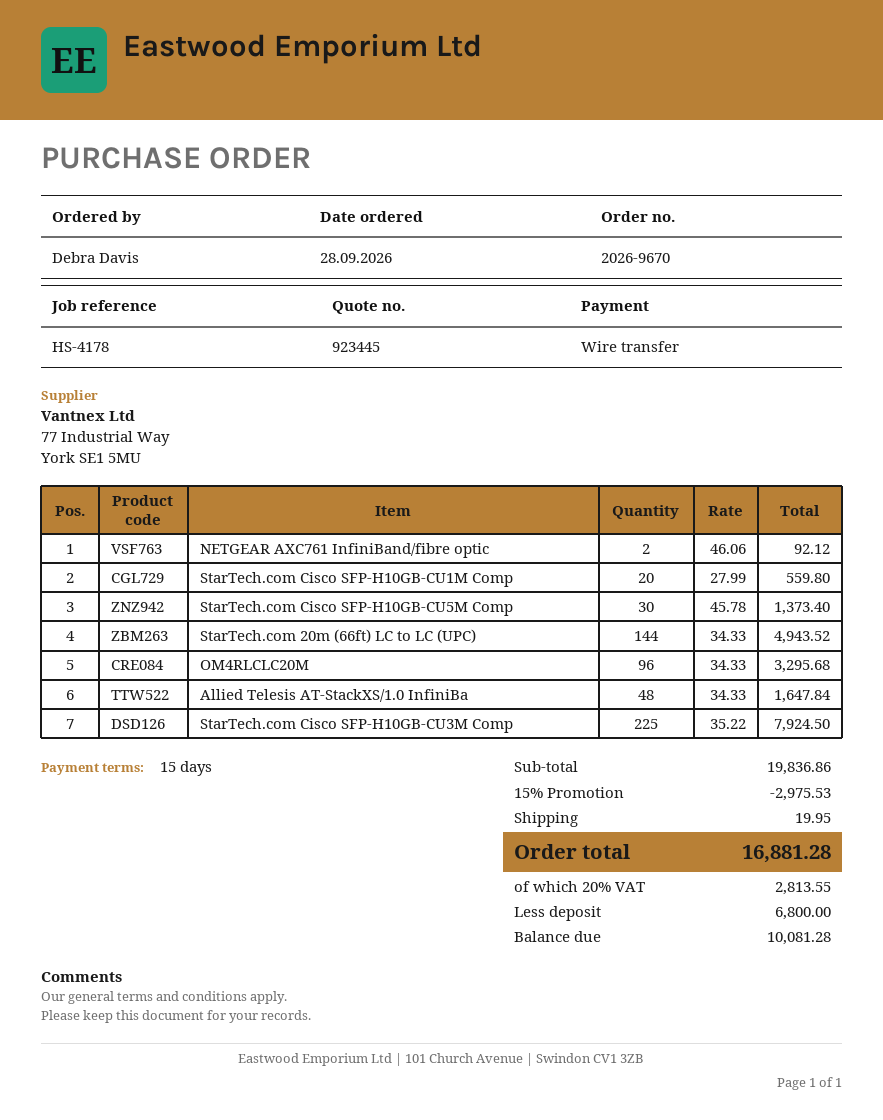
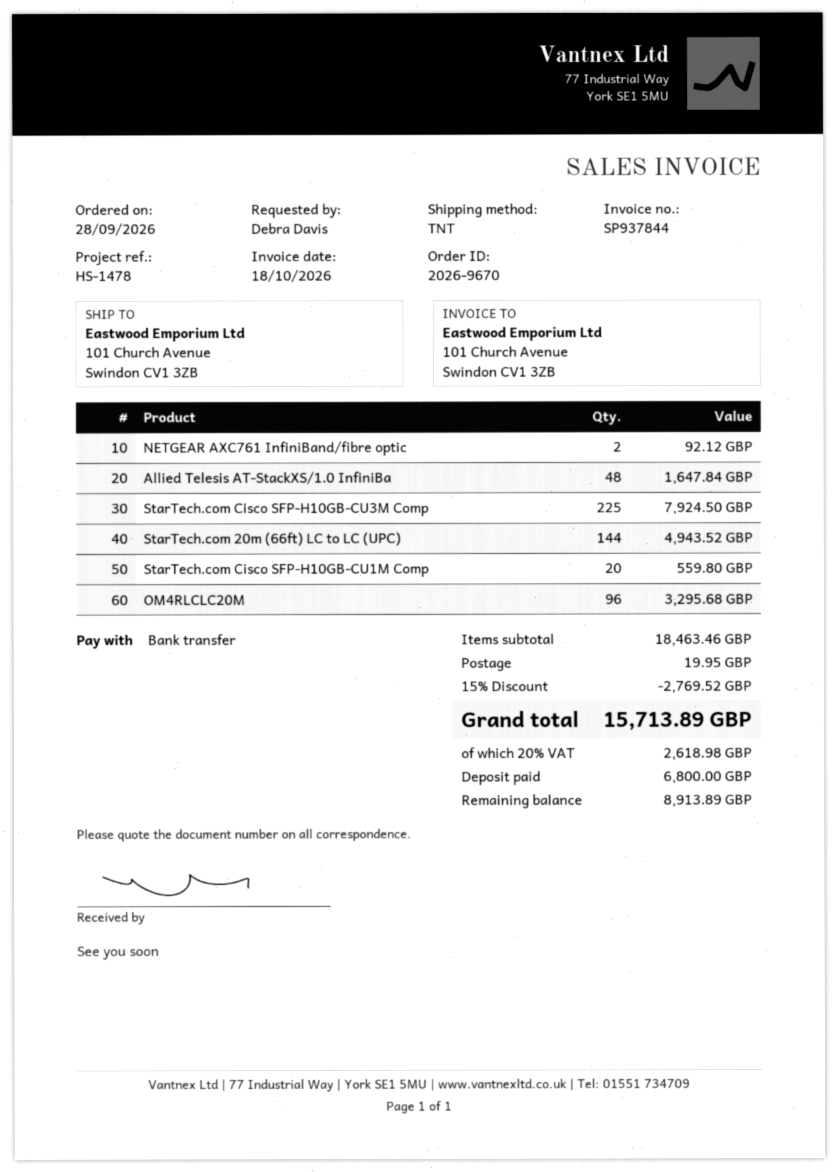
reference: HS-4178 -> HS-1478
StarTech.com Cisco SFP-H10GB-CU5M Comp: 30 for 1373.40 -> none
subtotal: 19836.86 -> 18463.46
discount: 15% = 2975.53 -> 15% = 2769.52
tax: 20% = 2813.55 -> 20% = 2618.98
total: 16881.28 -> 15713.89
balance: 10081.28 -> 8913.89

